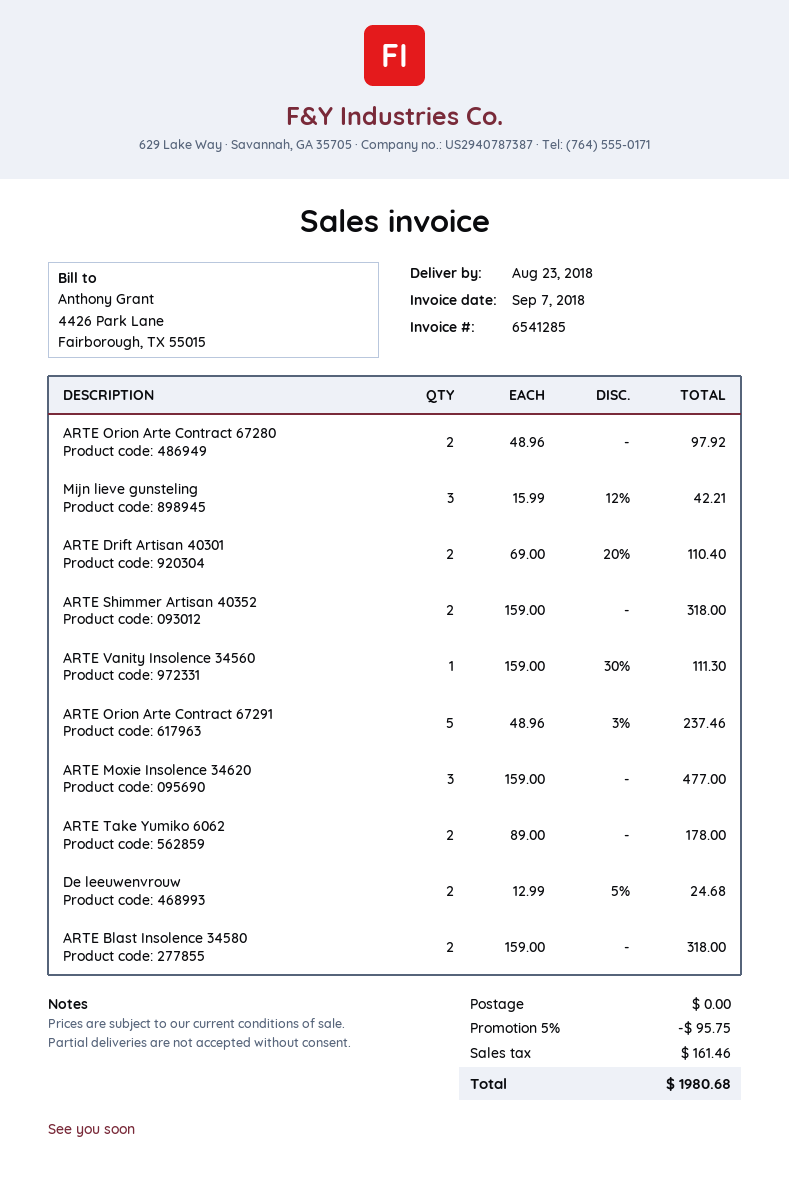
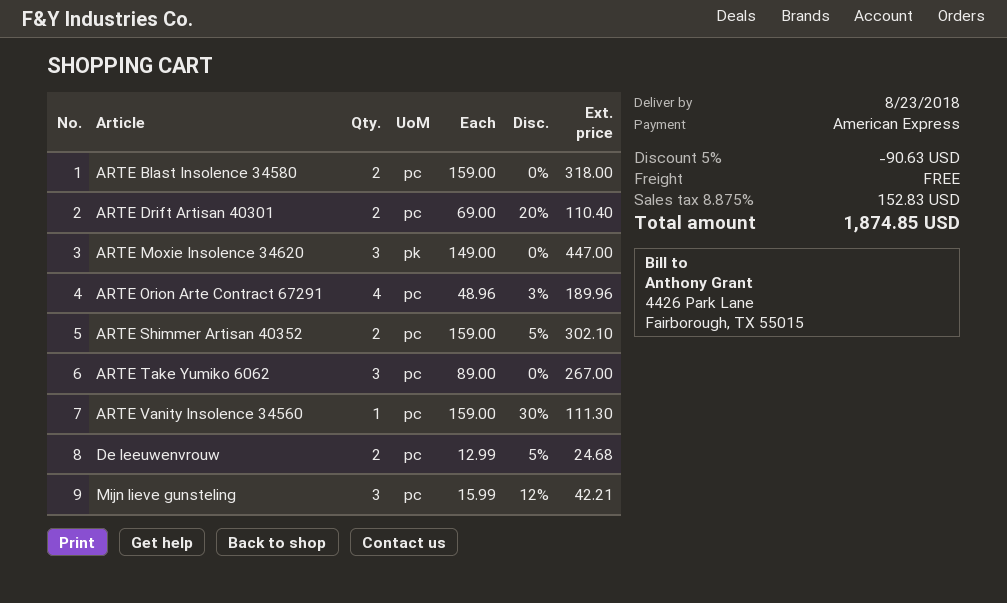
ARTE Orion Arte Contract 67280: 2 x 48.96 = 97.92 -> none
ARTE Shimmer Artisan 40352: 2 x 159.00 = 318.00 -> 2 x 159.00 - 5% = 302.10
ARTE Orion Arte Contract 67291: 5 x 48.96 - 3% = 237.46 -> 4 x 48.96 - 3% = 189.96
ARTE Moxie Insolence 34620: 3 x 159.00 = 477.00 -> 3 x 149.00 = 447.00
ARTE Take Yumiko 6062: 2 x 89.00 = 178.00 -> 3 x 89.00 = 267.00
discount: 5% = 95.75 -> 5% = 90.63
tax: 161.46 -> 152.83
total: 1980.68 -> 1874.85

